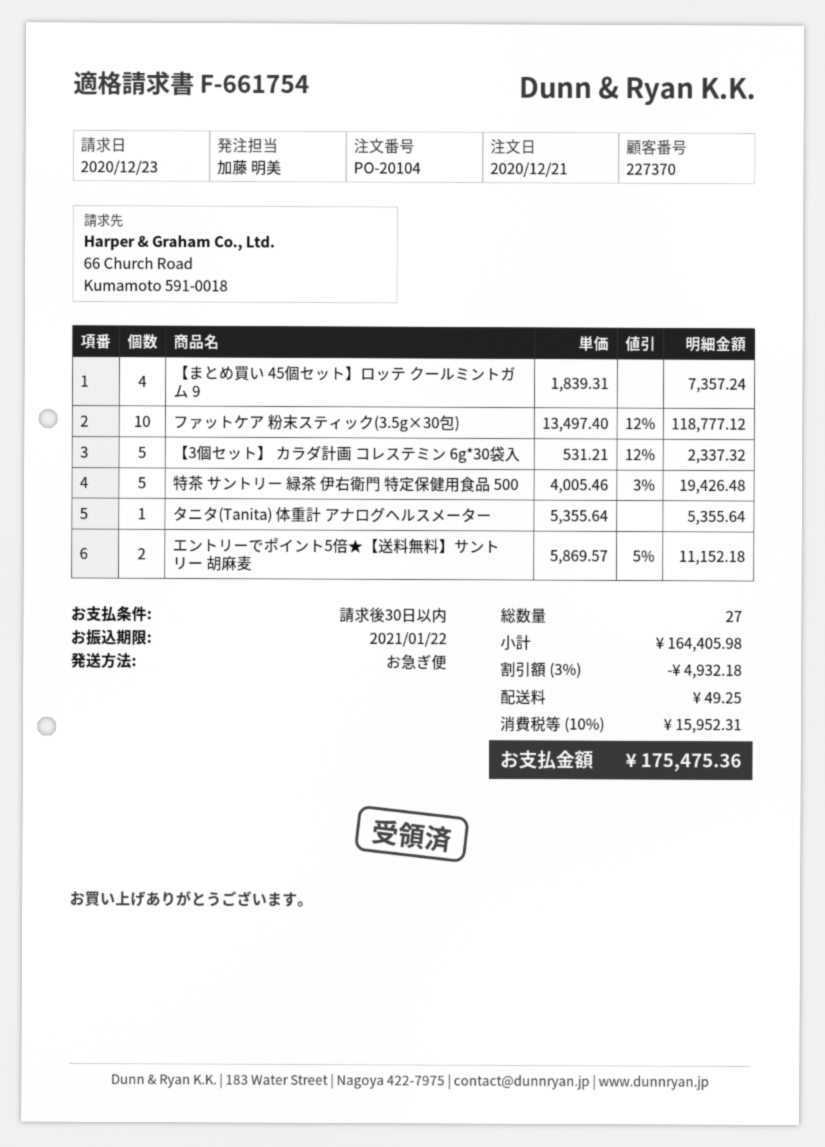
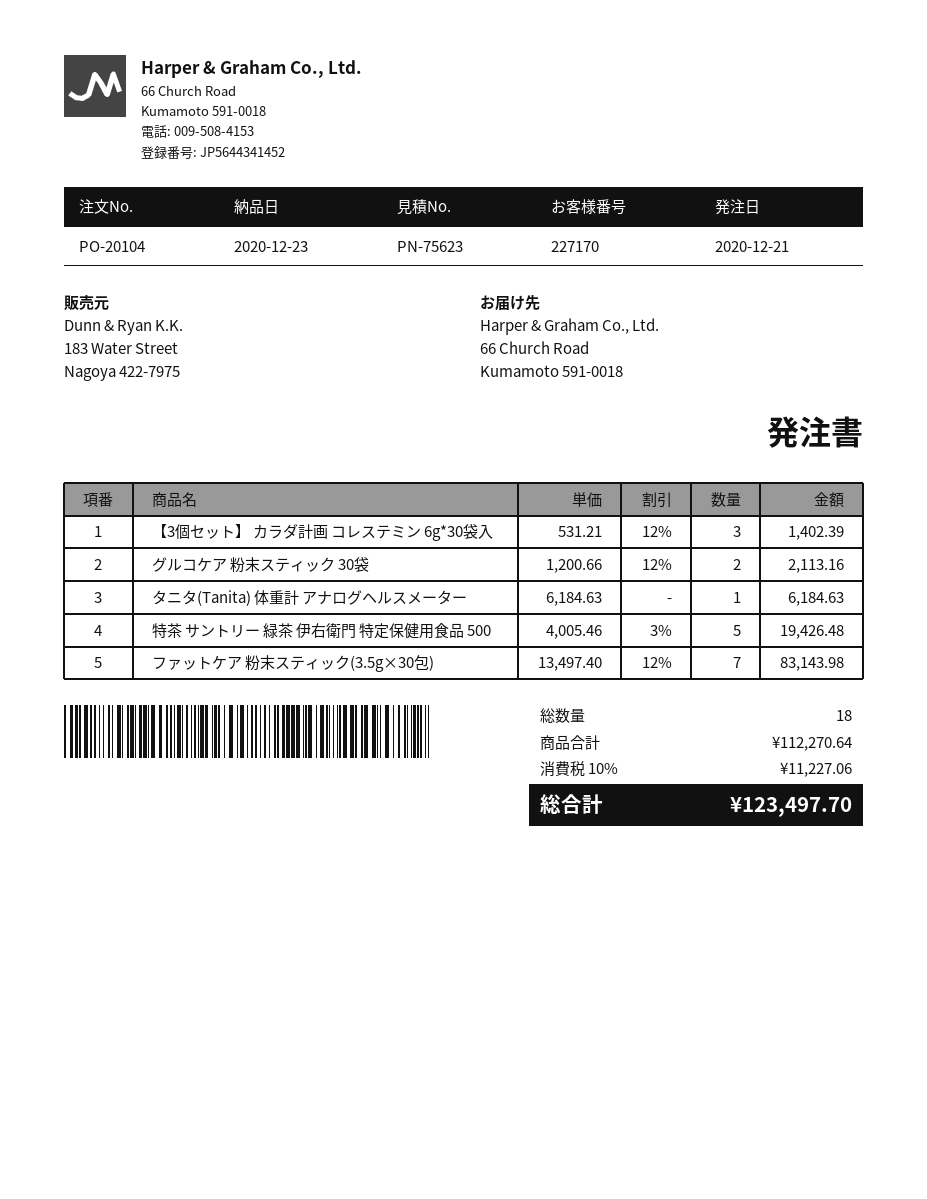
customer number: 227370 -> 227170
【まとめ買い 45個セット】ロッテ クールミントガム 9: 4 x 1839.31 = 7357.24 -> none
ファットケア 粉末スティック(3.5g×30包): 10 x 13497.40 - 12% = 118777.12 -> 7 x 13497.40 - 12% = 83143.98
【3個セット】 カラダ計画 コレステミン 6g*30袋入: 5 x 531.21 - 12% = 2337.32 -> 3 x 531.21 - 12% = 1402.39
タニタ(Tanita) 体重計 アナログヘルスメーター: 1 x 5355.64 = 5355.64 -> 1 x 6184.63 = 6184.63
エントリーでポイント5倍★【送料無料】サントリー 胡麻麦: 2 x 5869.57 - 5% = 11152.18 -> none
グルコケア 粉末スティック 30袋: none -> 2 x 1200.66 - 12% = 2113.16
total quantity: 27 -> 18
subtotal: 164405.98 -> 112270.64
discount: 3% = 4932.18 -> none
shipping: 49.25 -> none
tax: 10% = 15952.31 -> 10% = 11227.06
total: 175475.36 -> 123497.70

